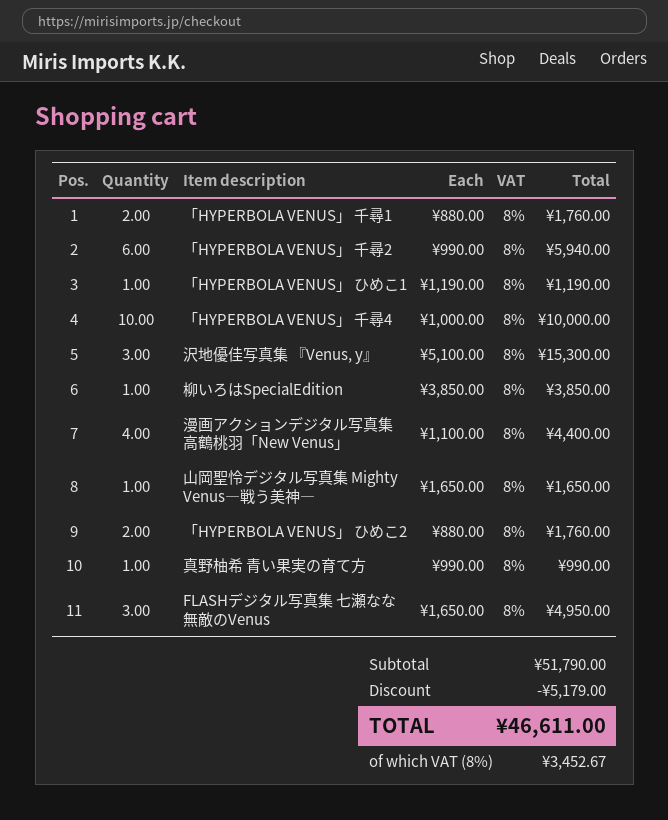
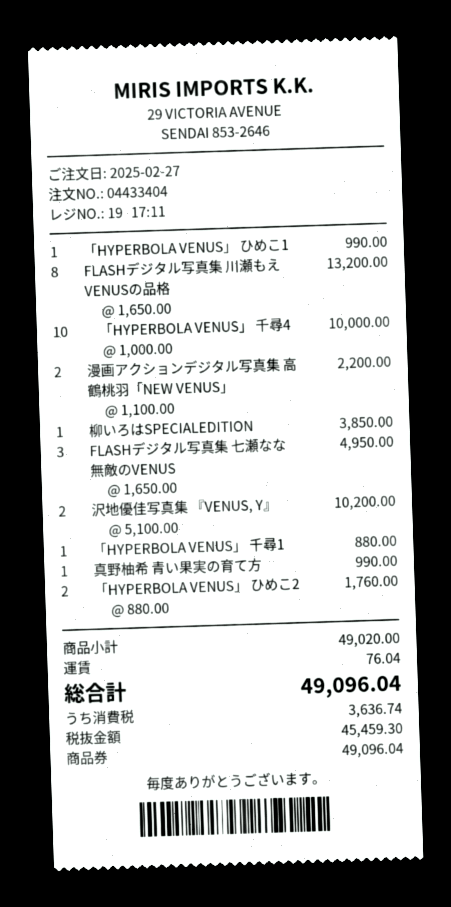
「HYPERBOLA VENUS」 千尋1: 2 x 880.00 = 1760.00 -> 1 x 880.00 = 880.00
「HYPERBOLA VENUS」 千尋2: 6 x 990.00 = 5940.00 -> none
「HYPERBOLA VENUS」 ひめこ1: 1 x 1190.00 = 1190.00 -> 1 x 990.00 = 990.00
沢地優佳写真集 『Venus, y』: 3 x 5100.00 = 15300.00 -> 2 x 5100.00 = 10200.00
漫画アクションデジタル写真集 高鶴桃羽「New Venus」: 4 x 1100.00 = 4400.00 -> 2 x 1100.00 = 2200.00
山岡聖怜デジタル写真集 Mighty Venus―戦う美神―: 1 x 1650.00 = 1650.00 -> none
FLASHデジタル写真集 川瀬もえ VENUSの品格: none -> 8 x 1650.00 = 13200.00
subtotal: 51790.00 -> 49020.00
discount: 5179.00 -> none
shipping: none -> 76.04
tax: 3452.67 -> 3636.74
total: 46611.00 -> 49096.04

